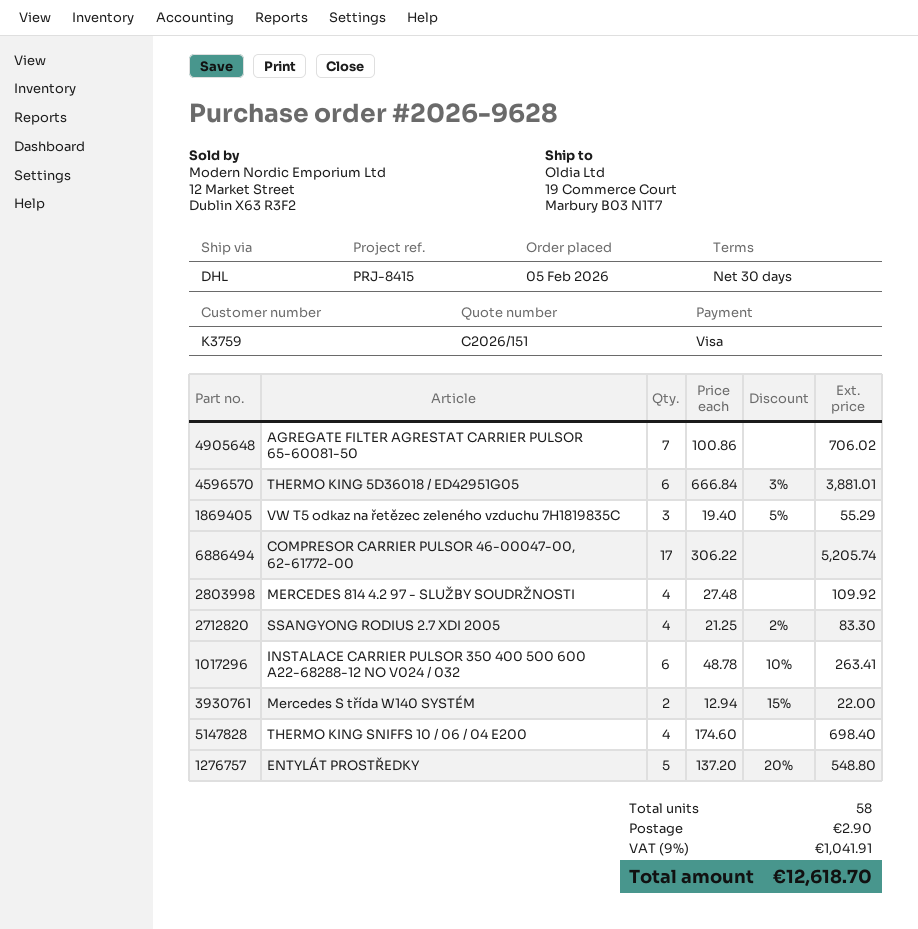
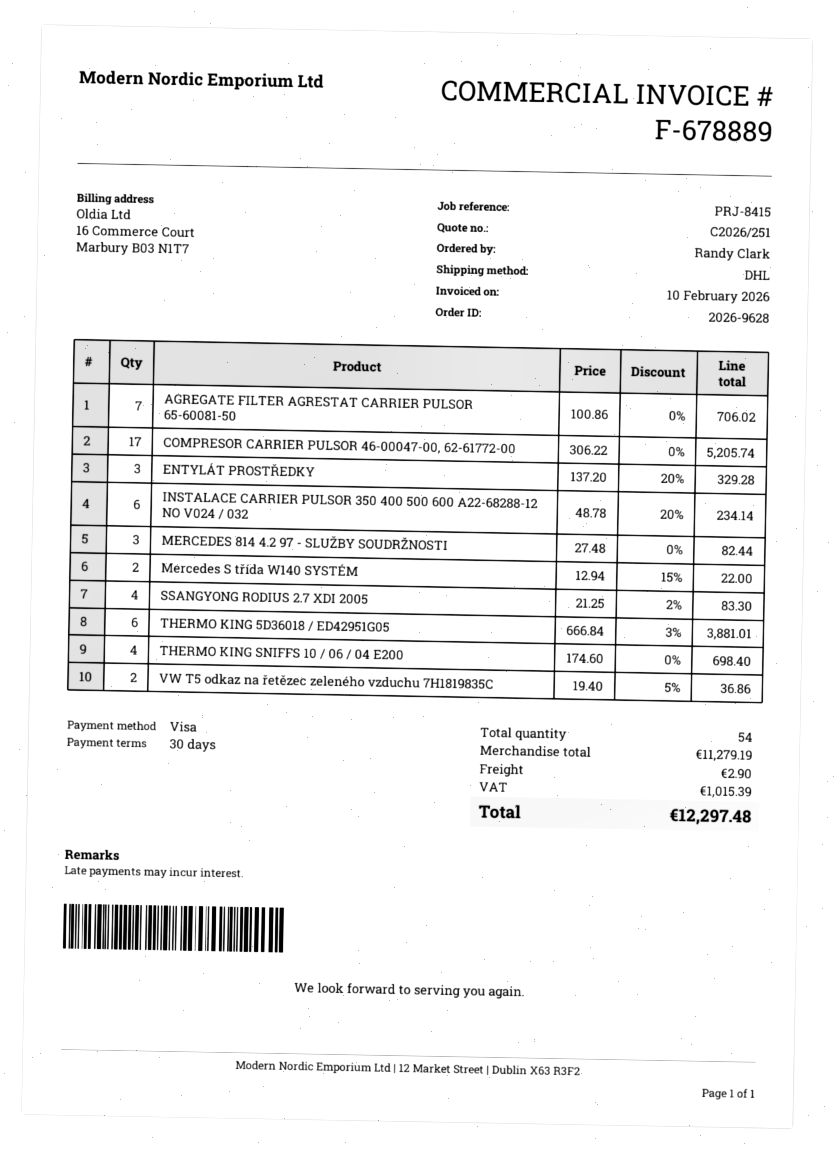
quote number: C2026/151 -> C2026/251
VW T5 odkaz na řetězec zeleného vzduchu 7H1819835C: 3 x 19.40 - 5% = 55.29 -> 2 x 19.40 - 5% = 36.86
MERCEDES 814 4.2 97 - SLUŽBY SOUDRŽNOSTI: 4 x 27.48 = 109.92 -> 3 x 27.48 = 82.44
INSTALACE CARRIER PULSOR 350 400 500 600 A22-68288-12 NO V024 / 032: 6 x 48.78 - 10% = 263.41 -> 6 x 48.78 - 20% = 234.14
ENTYLÁT PROSTŘEDKY: 5 x 137.20 - 20% = 548.80 -> 3 x 137.20 - 20% = 329.28
total quantity: 58 -> 54
tax: 1041.91 -> 1015.39
total: 12618.70 -> 12297.48

